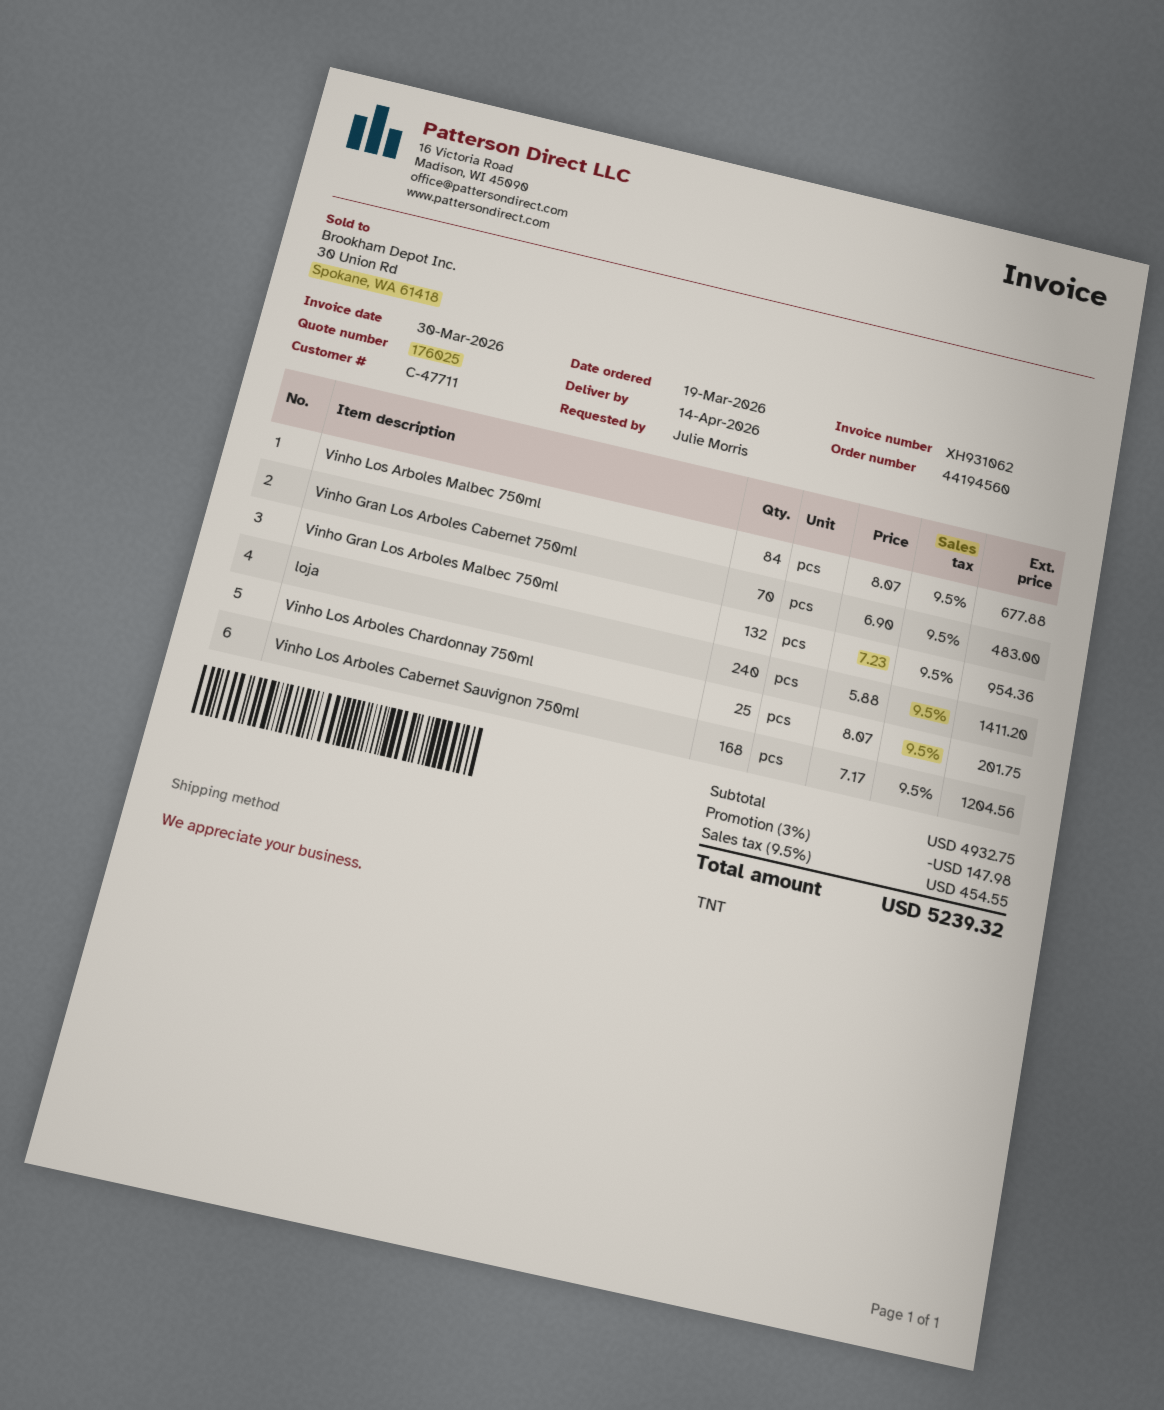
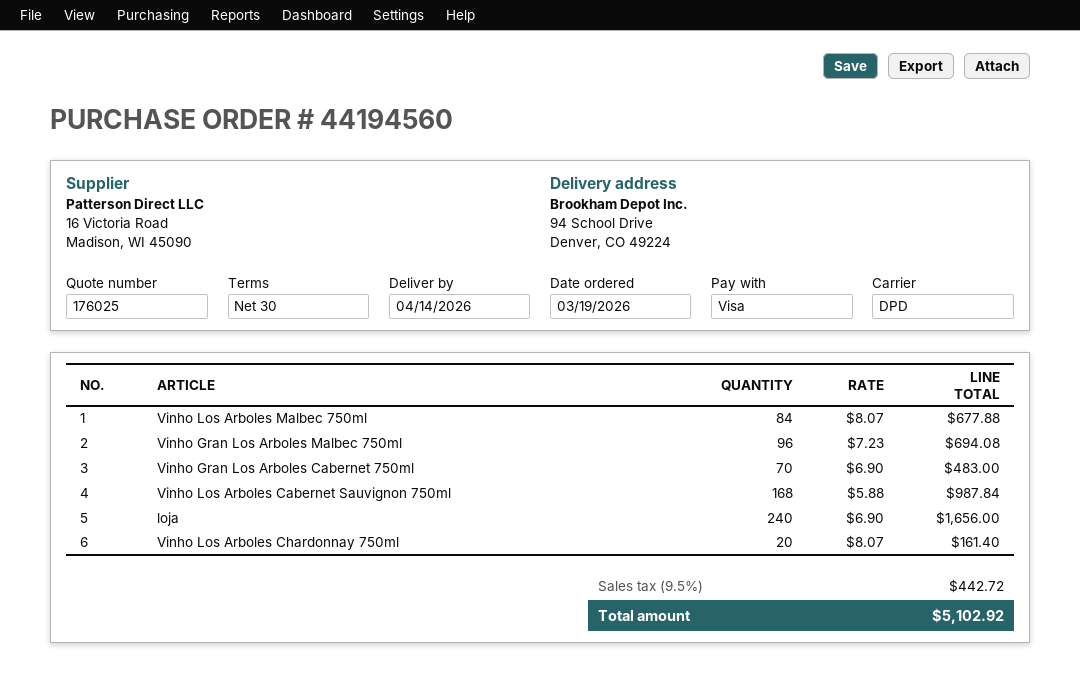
shipping method: TNT -> DPD
Vinho Gran Los Arboles Malbec 750ml: 132 x 7.23 = 954.36 -> 96 x 7.23 = 694.08
loja: 240 x 5.88 = 1411.20 -> 240 x 6.90 = 1656.00
Vinho Los Arboles Chardonnay 750ml: 25 x 8.07 = 201.75 -> 20 x 8.07 = 161.40
Vinho Los Arboles Cabernet Sauvignon 750ml: 168 x 7.17 = 1204.56 -> 168 x 5.88 = 987.84
discount: 3% = 147.98 -> none
tax: 9.5% = 454.55 -> 9.5% = 442.72
total: 5239.32 -> 5102.92

